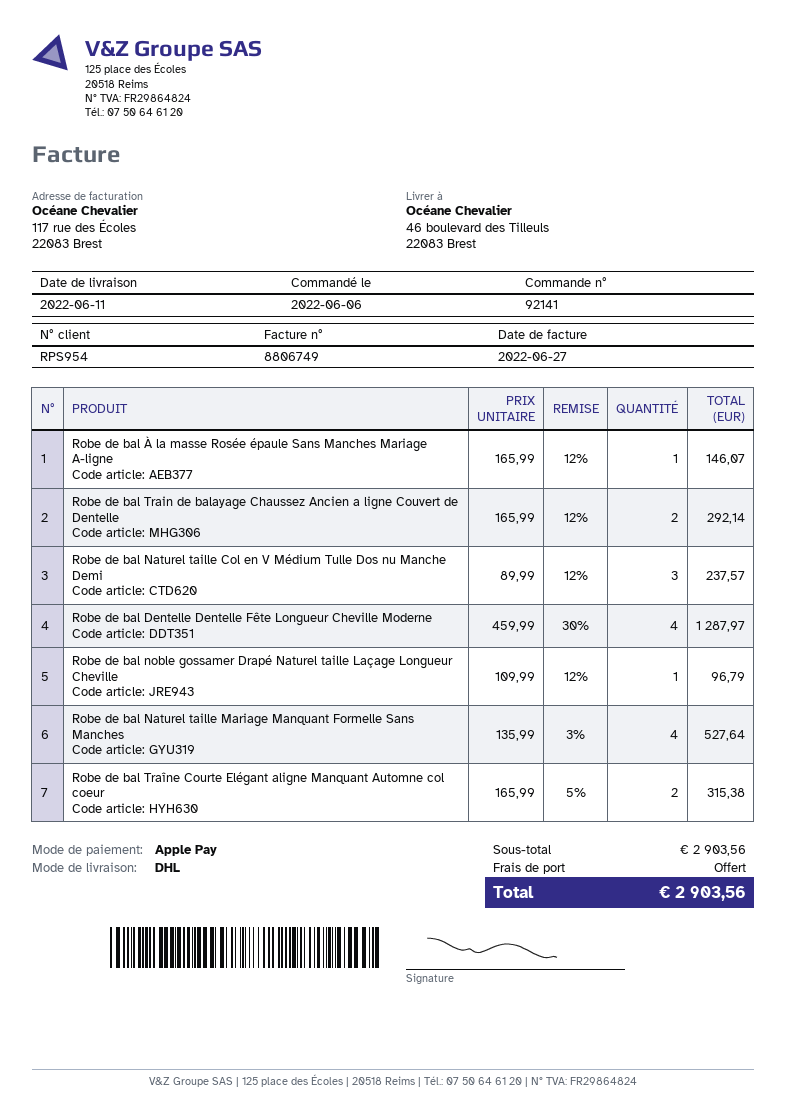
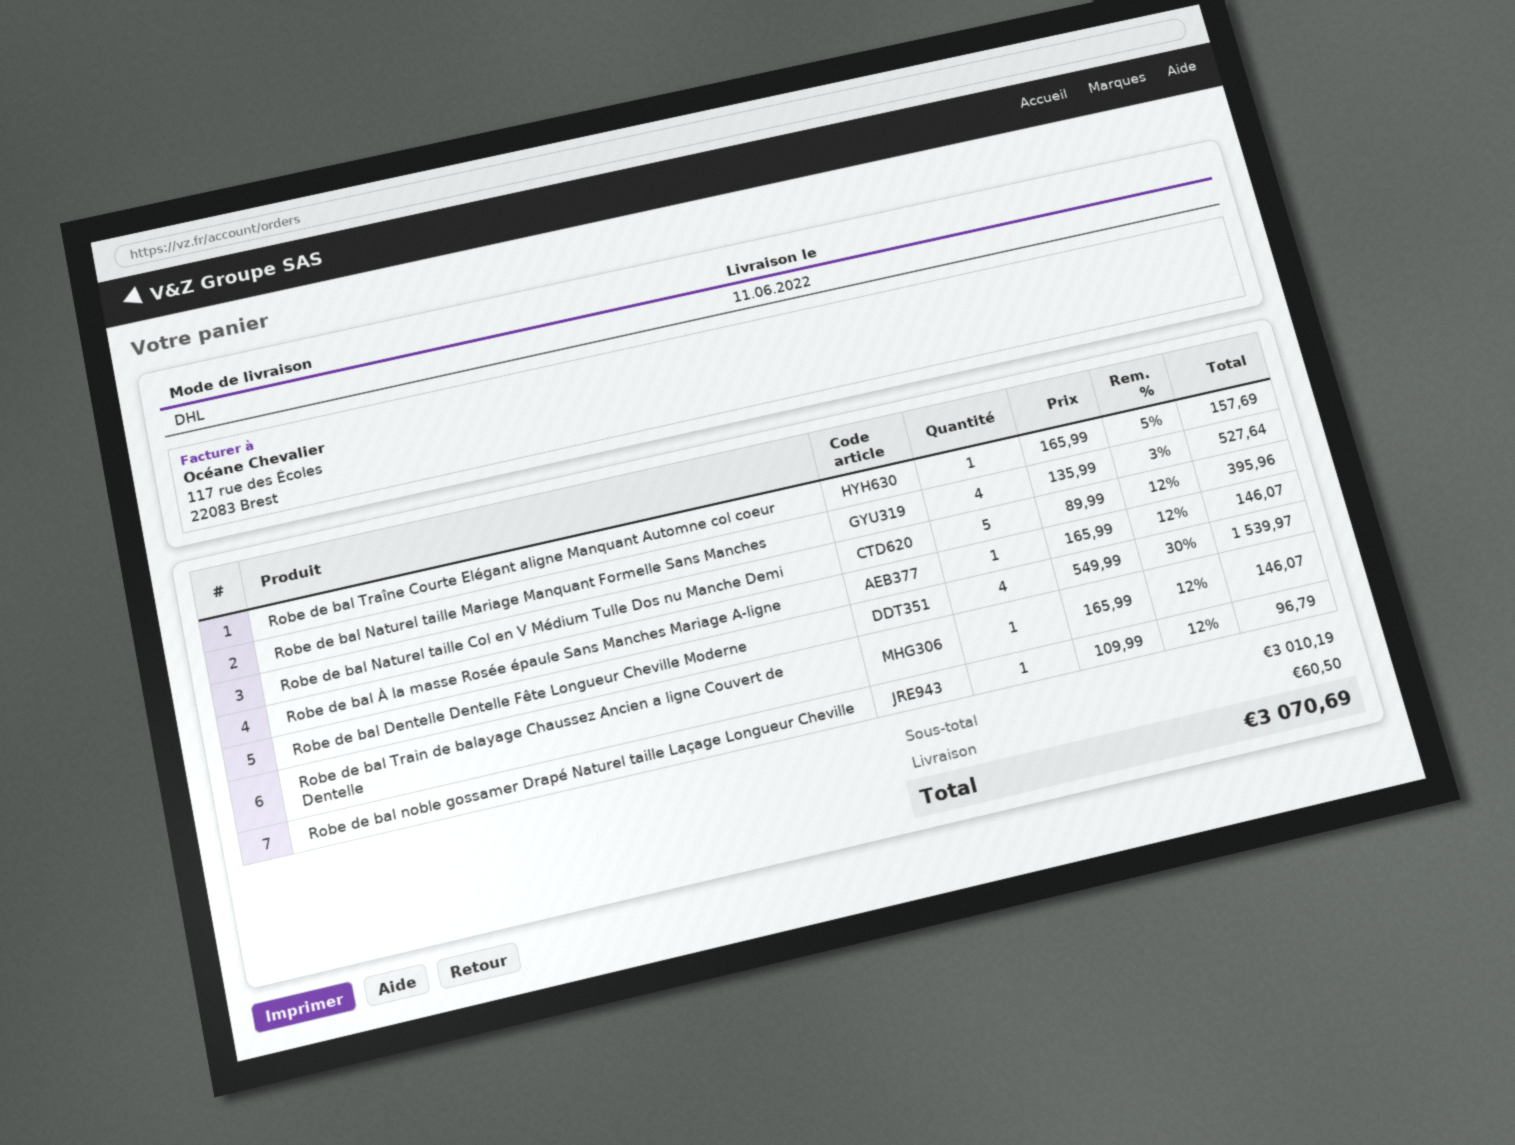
Robe de bal Train de balayage Chaussez Ancien a ligne Couvert de Dentelle: 2 x 165.99 - 12% = 292.14 -> 1 x 165.99 - 12% = 146.07
Robe de bal Naturel taille Col en V Médium Tulle Dos nu Manche Demi: 3 x 89.99 - 12% = 237.57 -> 5 x 89.99 - 12% = 395.96
Robe de bal Dentelle Dentelle Fête Longueur Cheville Moderne: 4 x 459.99 - 30% = 1287.97 -> 4 x 549.99 - 30% = 1539.97
Robe de bal Traîne Courte Elégant aligne Manquant Automne col coeur: 2 x 165.99 - 5% = 315.38 -> 1 x 165.99 - 5% = 157.69
subtotal: 2903.56 -> 3010.19
shipping: 0.00 -> 60.50
total: 2903.56 -> 3070.69

